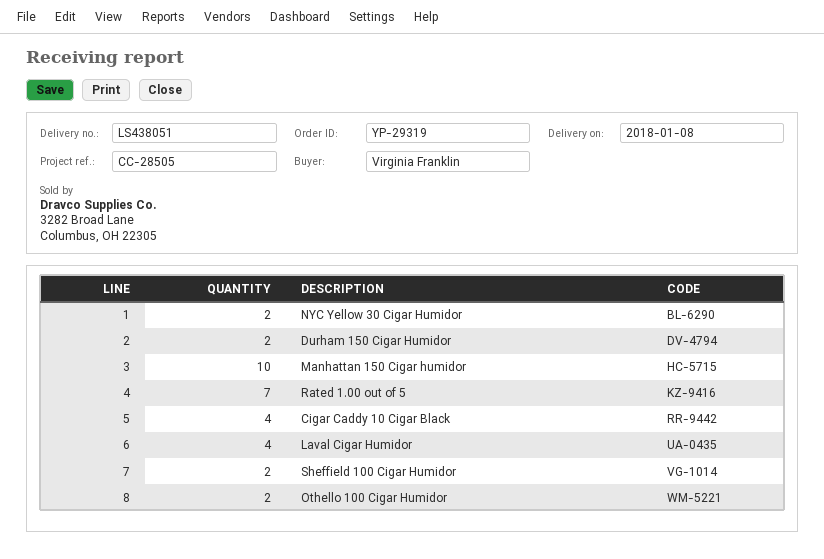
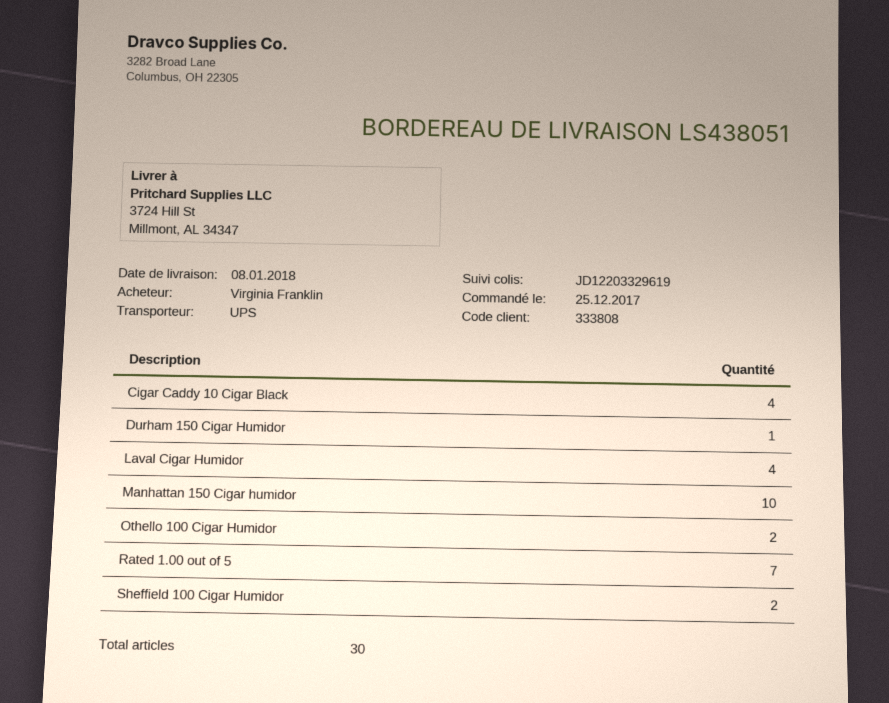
NYC Yellow 30 Cigar Humidor: 2 -> none
Durham 150 Cigar Humidor: 2 -> 1

